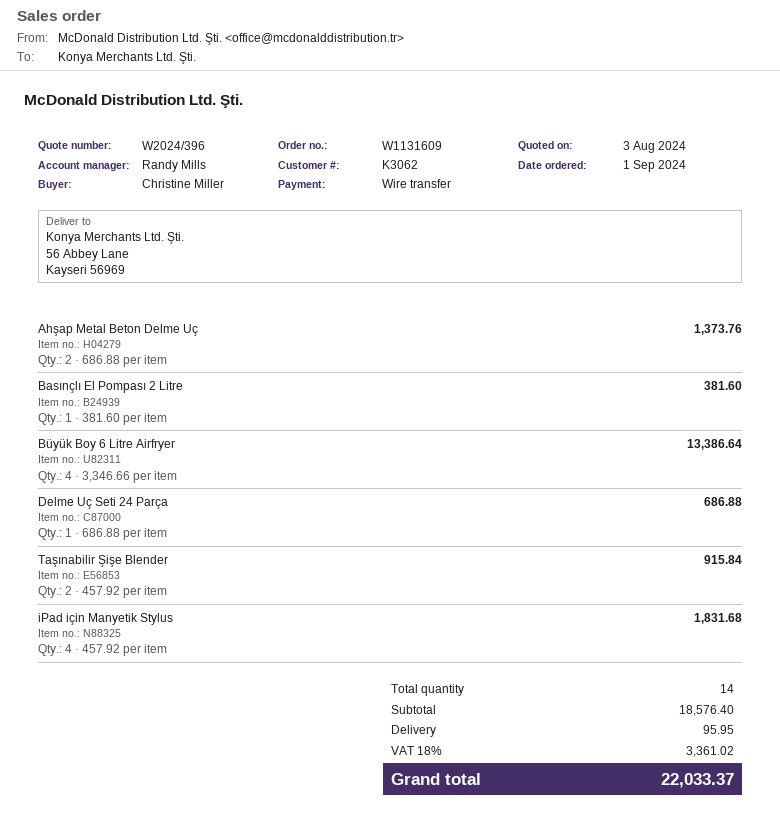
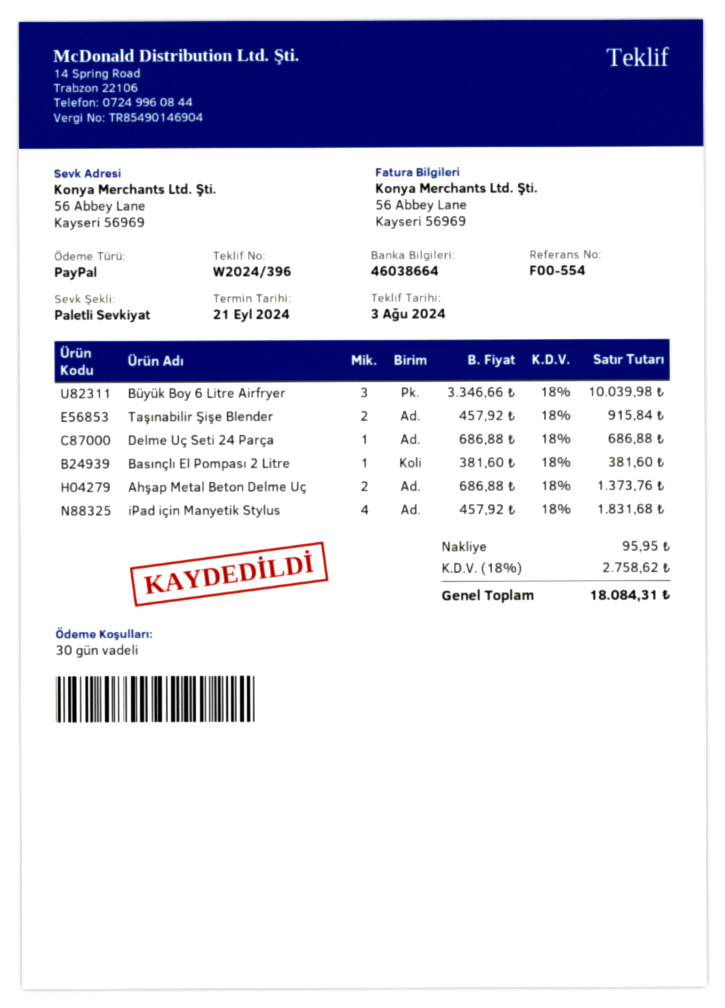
payment method: bank transfer -> PayPal
Büyük Boy 6 Litre Airfryer: 4 x 3346.66 = 13386.64 -> 3 x 3346.66 = 10039.98
tax: 18% = 3361.02 -> 18% = 2758.62
total: 22033.37 -> 18084.31

